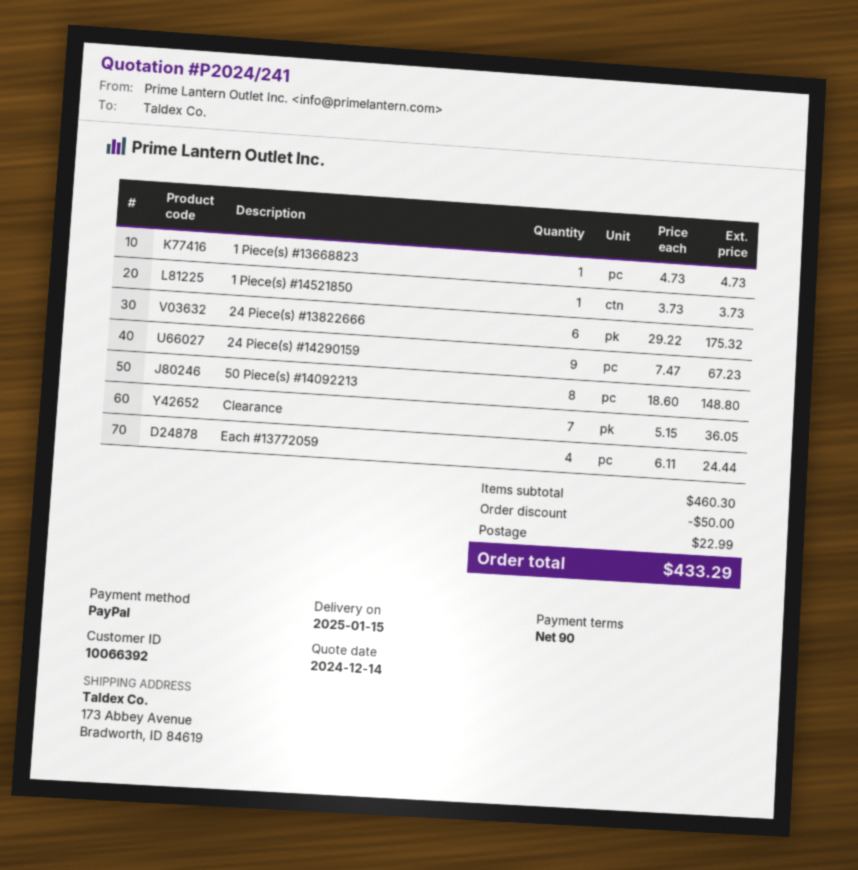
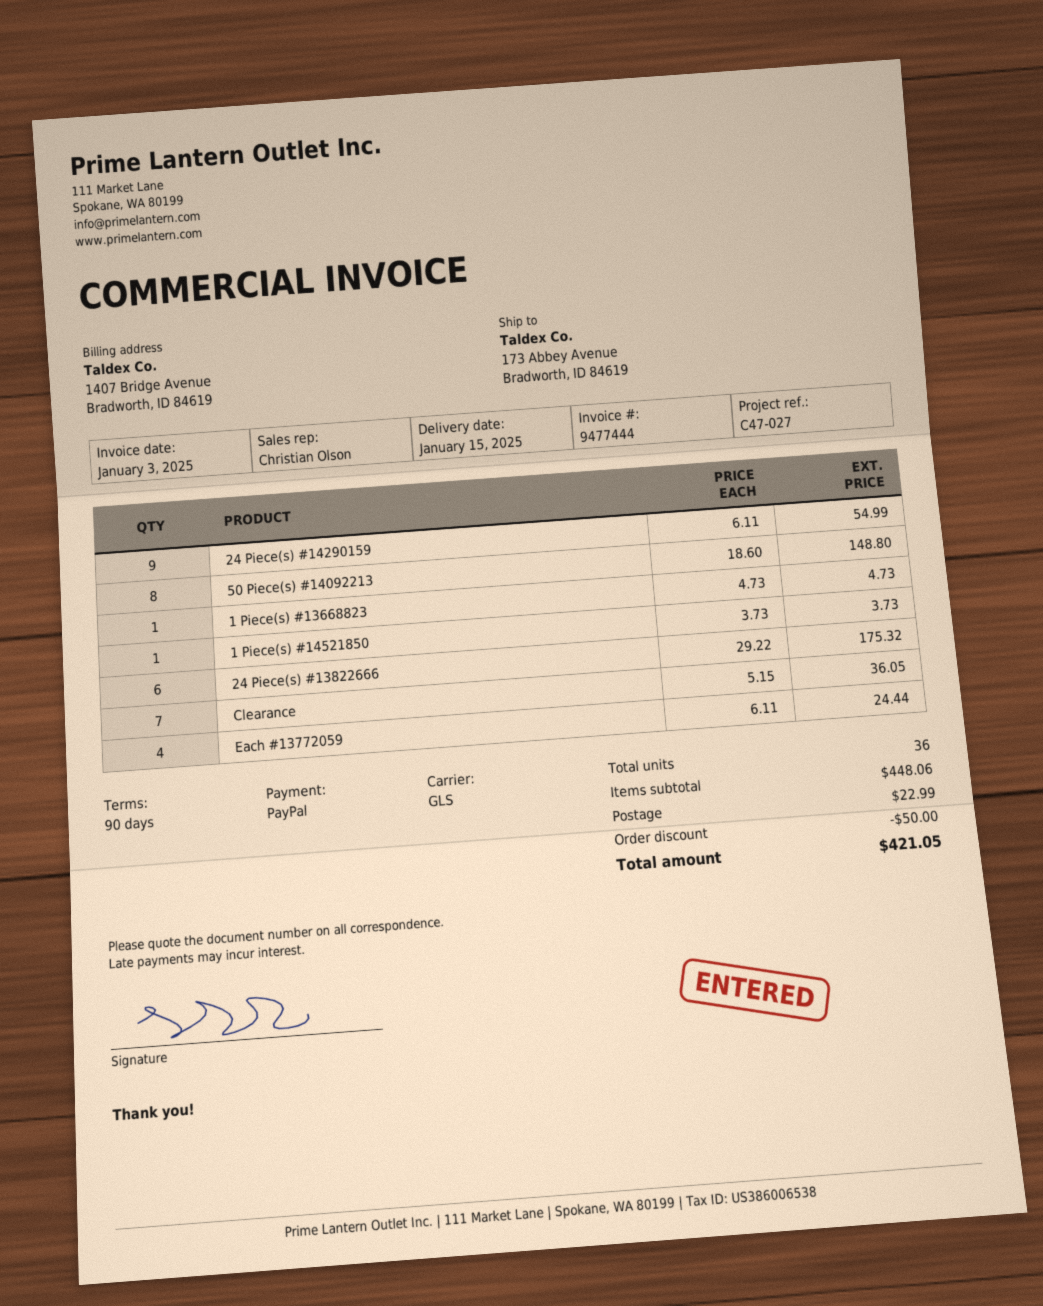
24 Piece(s) #14290159: 9 x 7.47 = 67.23 -> 9 x 6.11 = 54.99
subtotal: 460.30 -> 448.06
total: 433.29 -> 421.05

